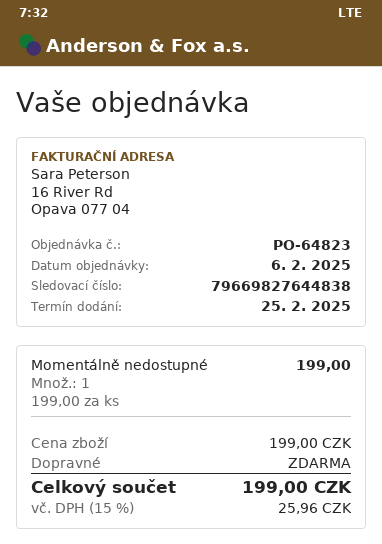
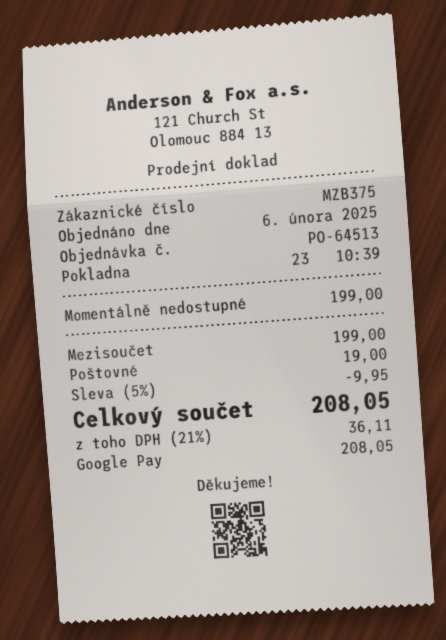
order number: PO-64823 -> PO-64513
discount: none -> 5% = 9.95
shipping: 0.00 -> 19.00
tax: 15% = 25.96 -> 21% = 36.11
total: 199.00 -> 208.05

